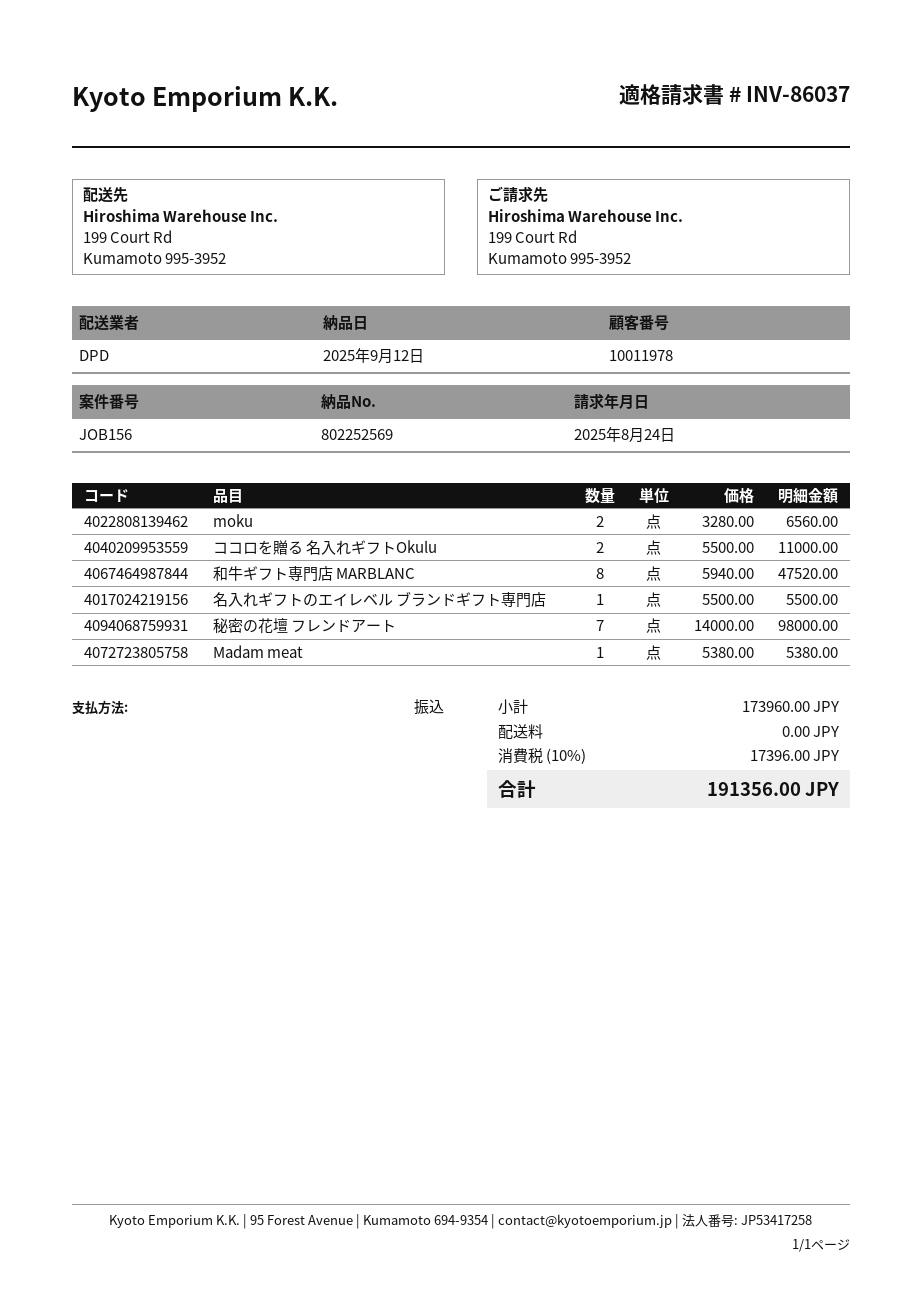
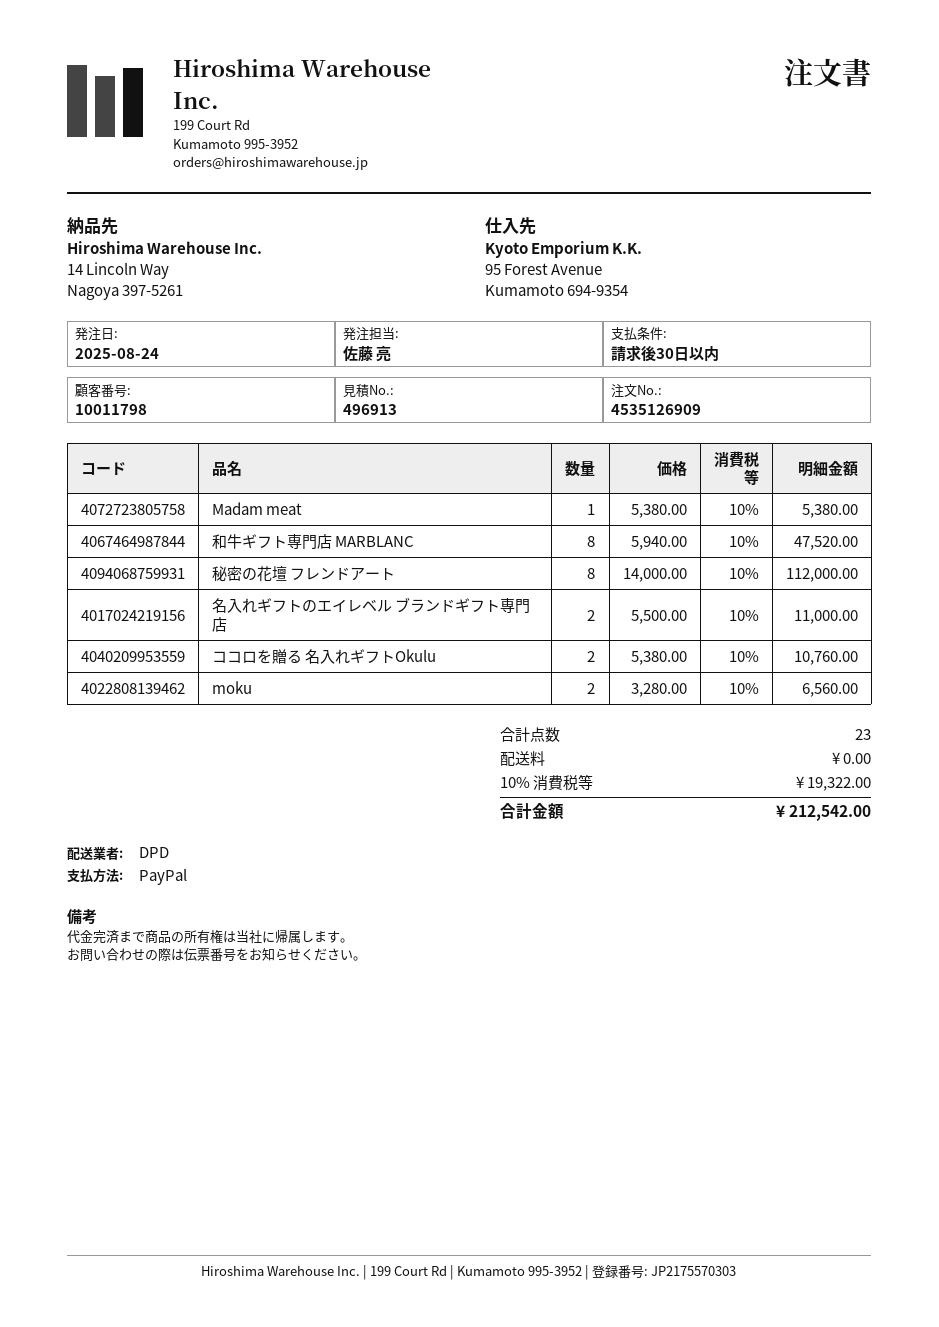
customer number: 10011978 -> 10011798
payment method: bank transfer -> PayPal
ship to: 199 Court Rd, Kumamoto 995-3952 -> 14 Lincoln Way, Nagoya 397-5261
ココロを贈る 名入れギフトOkulu: 2 x 5500.00 = 11000.00 -> 2 x 5380.00 = 10760.00
名入れギフトのエイレベル ブランドギフト専門店: 1 x 5500.00 = 5500.00 -> 2 x 5500.00 = 11000.00
秘密の花壇 フレンドアート: 7 x 14000.00 = 98000.00 -> 8 x 14000.00 = 112000.00
tax: 10% = 17396.00 -> 10% = 19322.00
total: 191356.00 -> 212542.00

